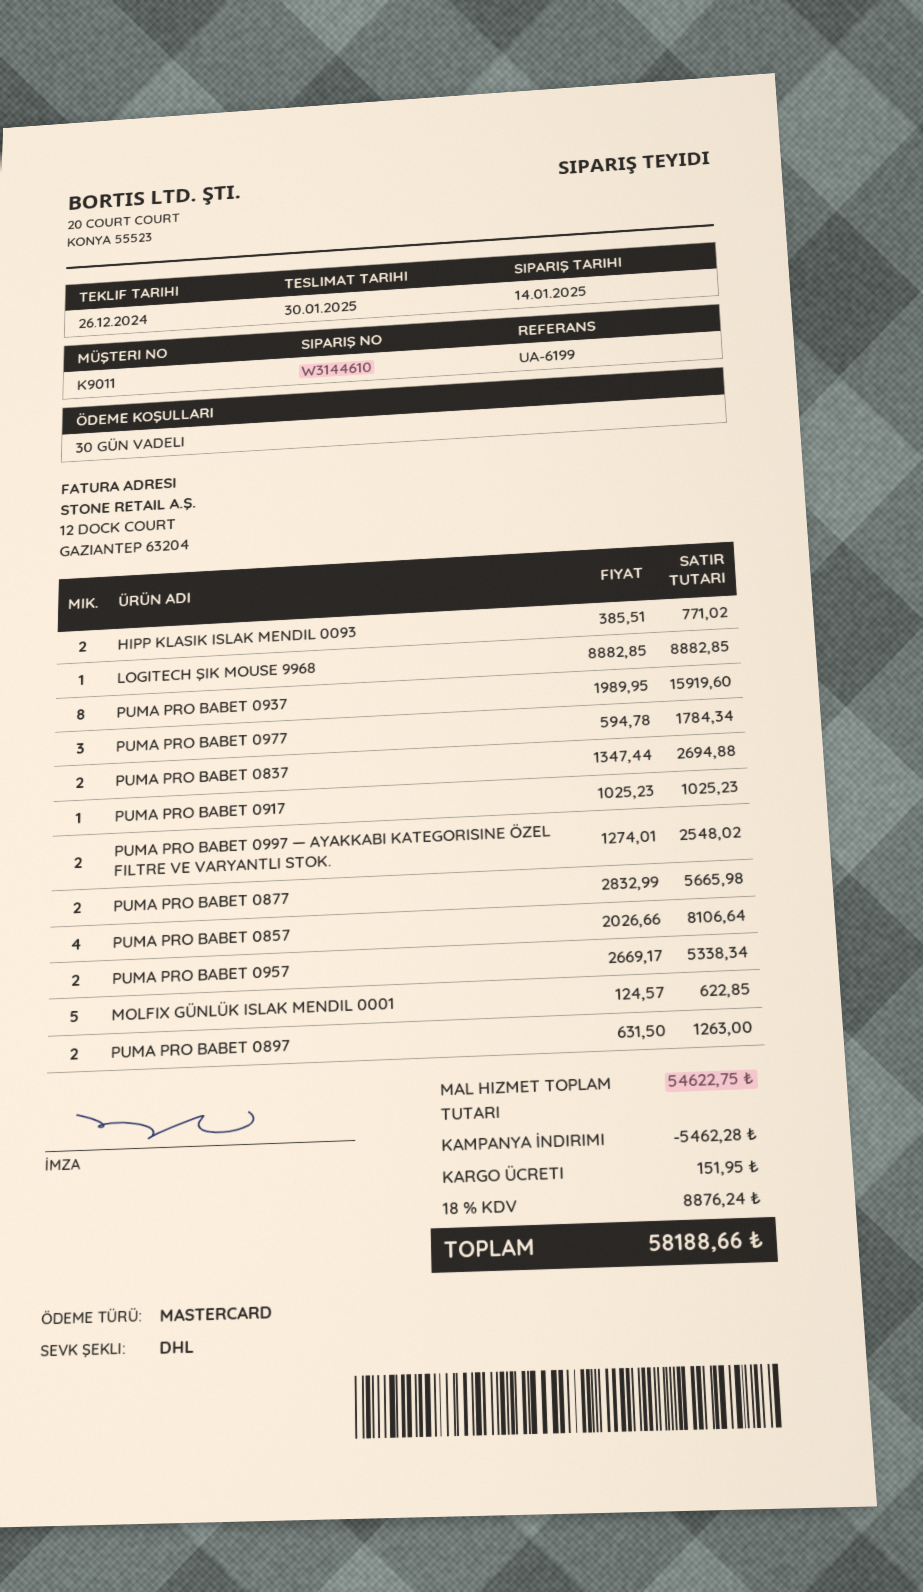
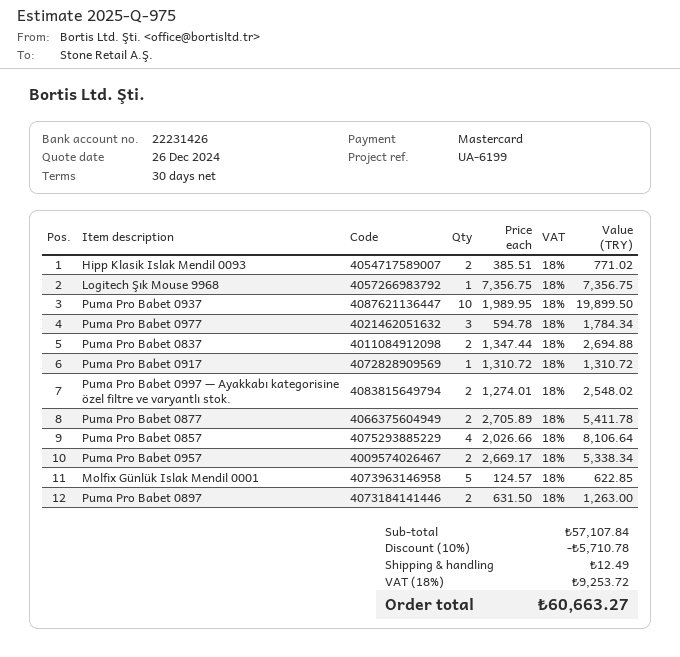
LOGITECH ŞIK MOUSE 9968: 1 x 8882.85 = 8882.85 -> 1 x 7356.75 = 7356.75
PUMA PRO BABET 0937: 8 x 1989.95 = 15919.60 -> 10 x 1989.95 = 19899.50
PUMA PRO BABET 0917: 1 x 1025.23 = 1025.23 -> 1 x 1310.72 = 1310.72
PUMA PRO BABET 0877: 2 x 2832.99 = 5665.98 -> 2 x 2705.89 = 5411.78
subtotal: 54622.75 -> 57107.84
discount: 5462.28 -> 5710.78
shipping: 151.95 -> 12.49
tax: 18% = 8876.24 -> 18% = 9253.72
total: 58188.66 -> 60663.27

